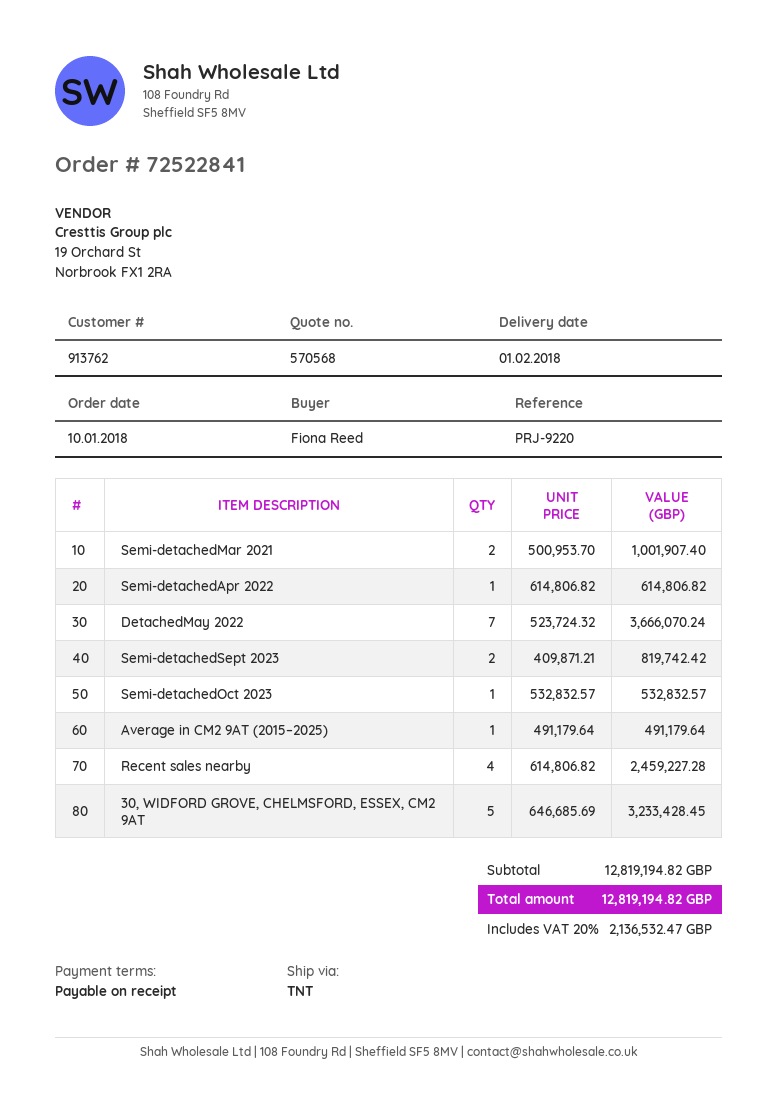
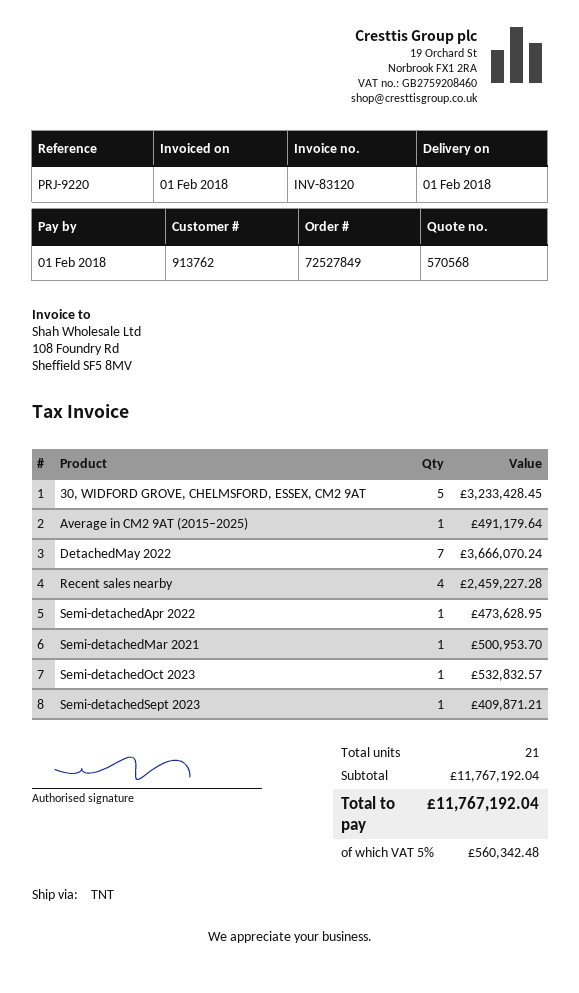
order number: 72522841 -> 72527849
Semi-detachedMar 2021: 2 for 1001907.40 -> 1 for 500953.70
Semi-detachedApr 2022: 1 for 614806.82 -> 1 for 473628.95
Semi-detachedSept 2023: 2 for 819742.42 -> 1 for 409871.21
subtotal: 12819194.82 -> 11767192.04
tax: 20% = 2136532.47 -> 5% = 560342.48
total: 12819194.82 -> 11767192.04

